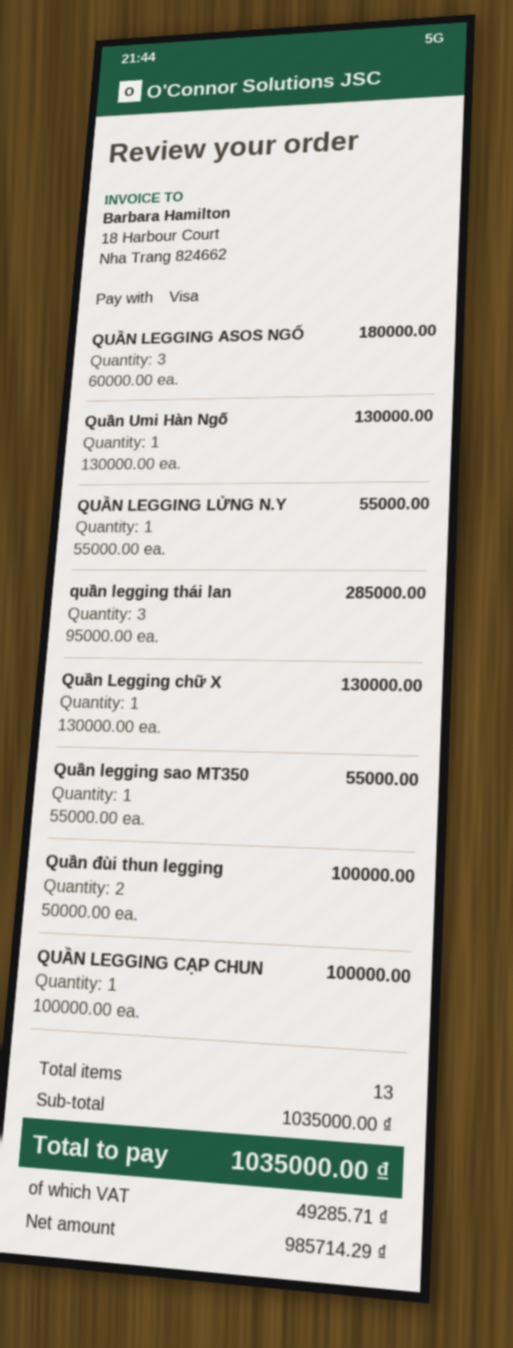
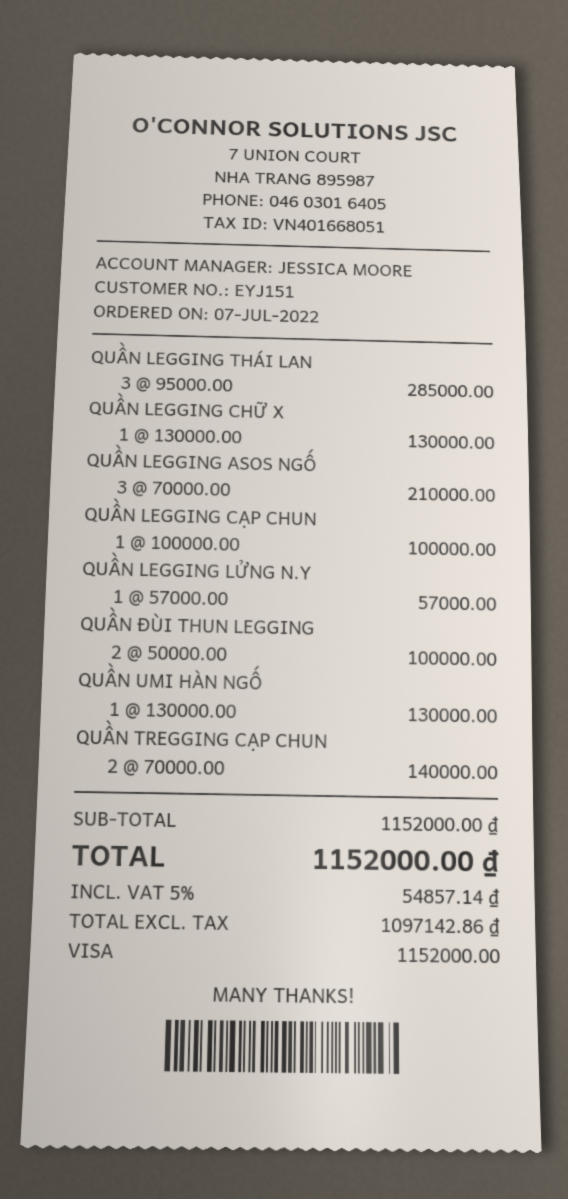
QUẦN LEGGING ASOS NGỐ: 3 x 60000.00 = 180000.00 -> 3 x 70000.00 = 210000.00
QUẦN LEGGING LỬNG N.Y: 1 x 55000.00 = 55000.00 -> 1 x 57000.00 = 57000.00
Quần legging sao MT350: 1 x 55000.00 = 55000.00 -> none
QUẦN TREGGING CẠP CHUN: none -> 2 x 70000.00 = 140000.00
subtotal: 1035000.00 -> 1152000.00
net: 985714.29 -> 1097142.86
tax: 49285.71 -> 54857.14
total: 1035000.00 -> 1152000.00

